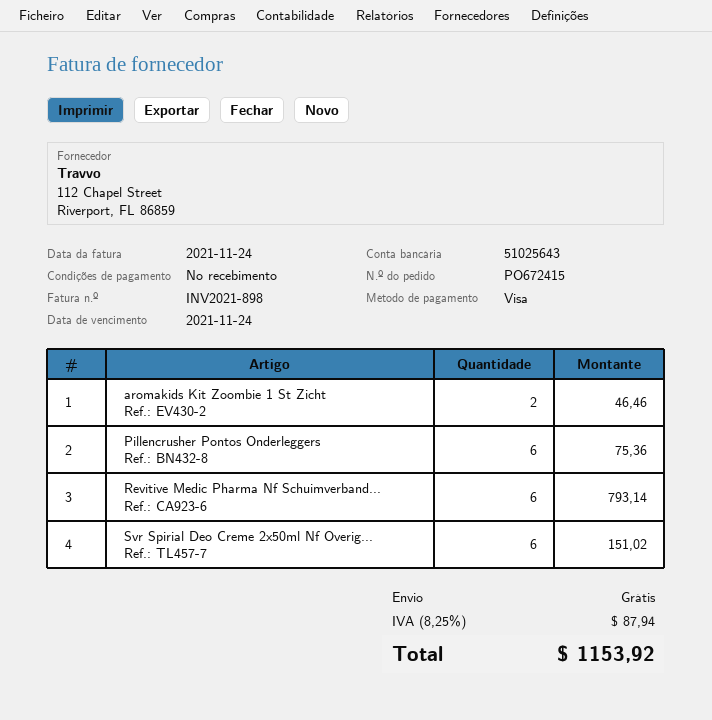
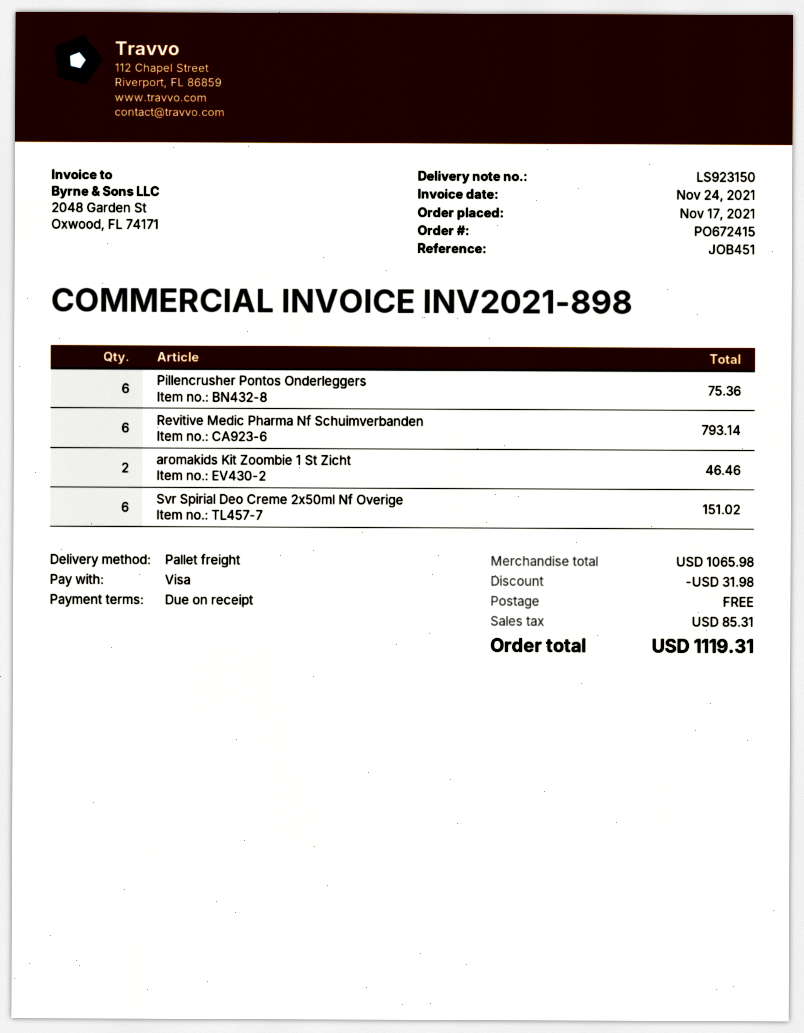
discount: none -> 31.98
tax: 87.94 -> 85.31
total: 1153.92 -> 1119.31

